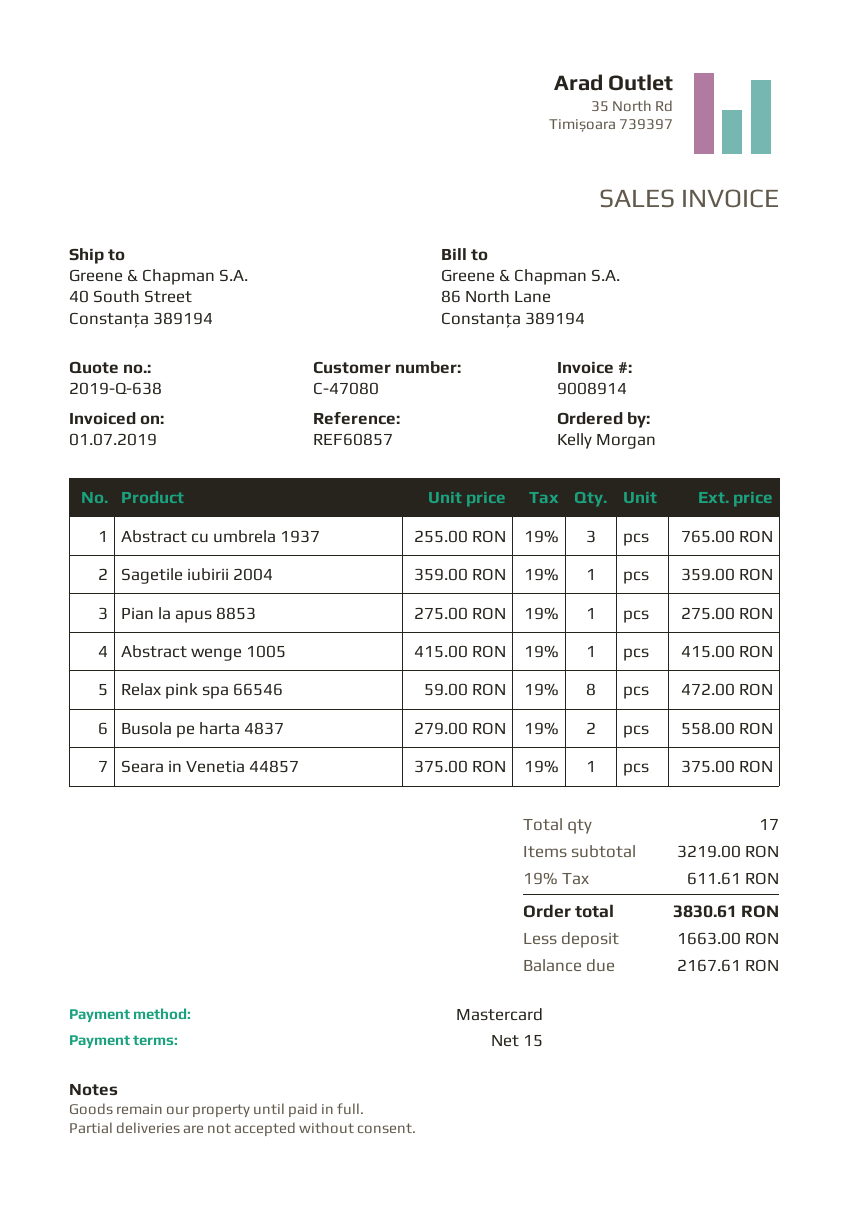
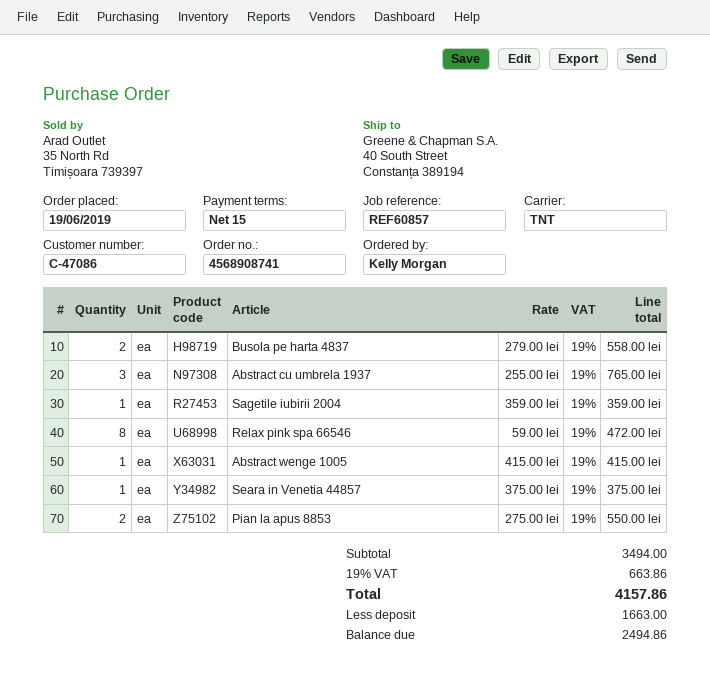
customer number: C-47080 -> C-47086
Pian la apus 8853: 1 x 275.00 = 275.00 -> 2 x 275.00 = 550.00
subtotal: 3219.00 -> 3494.00
tax: 19% = 611.61 -> 19% = 663.86
total: 3830.61 -> 4157.86
balance: 2167.61 -> 2494.86

